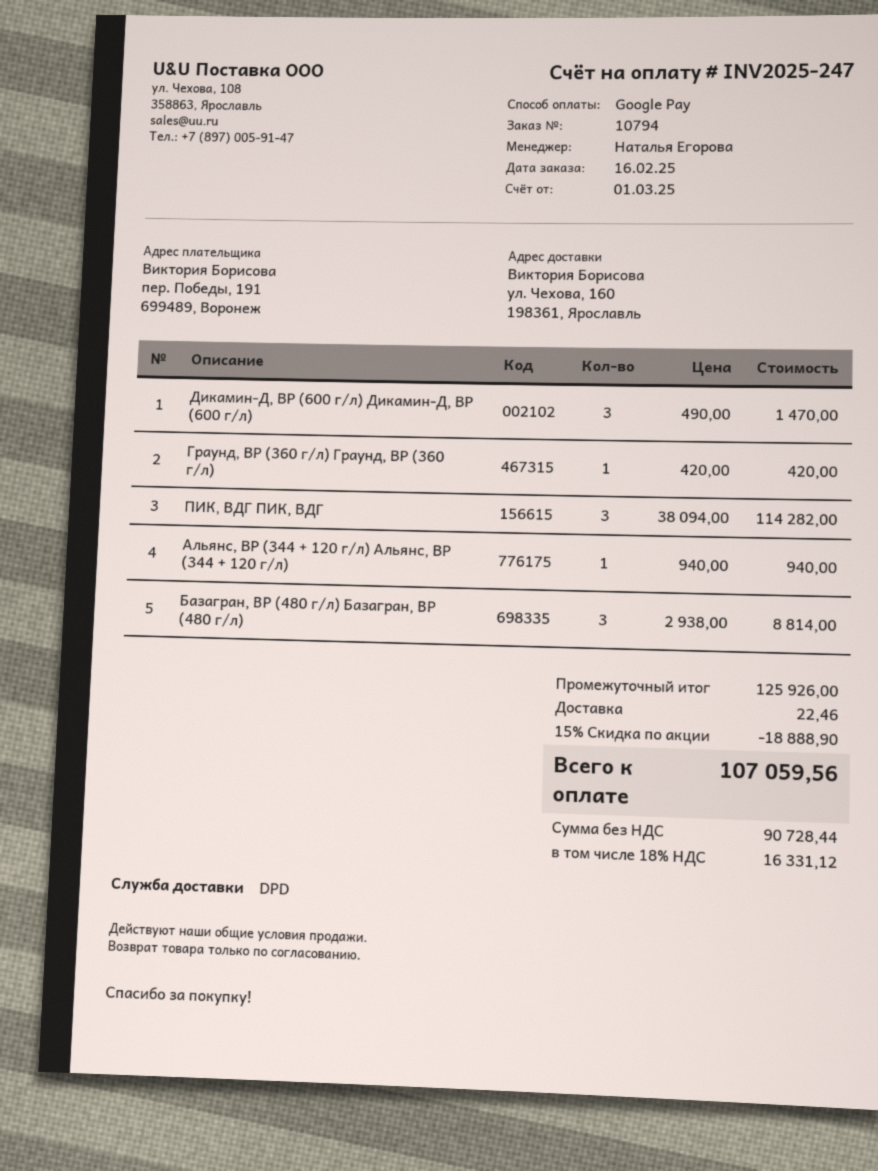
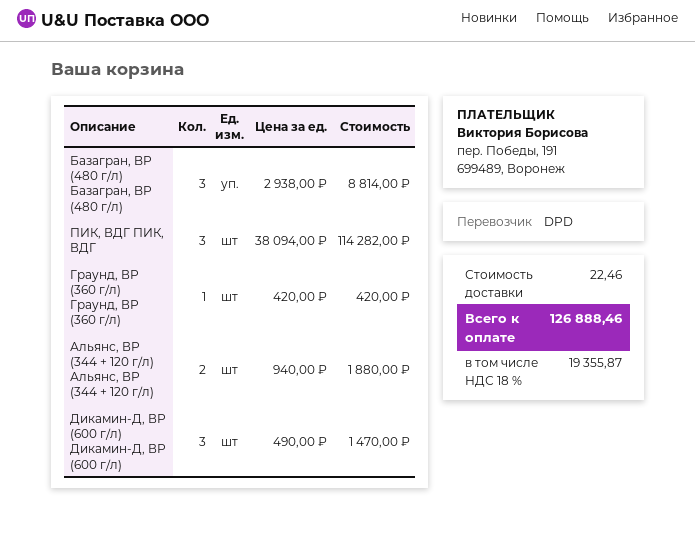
Альянс, ВР (344 + 120 г/л) Альянс, ВР (344 + 120 г/л): 1 x 940.00 = 940.00 -> 2 x 940.00 = 1880.00
discount: 15% = 18888.90 -> none
tax: 18% = 16331.12 -> 18% = 19355.87
total: 107059.56 -> 126888.46

